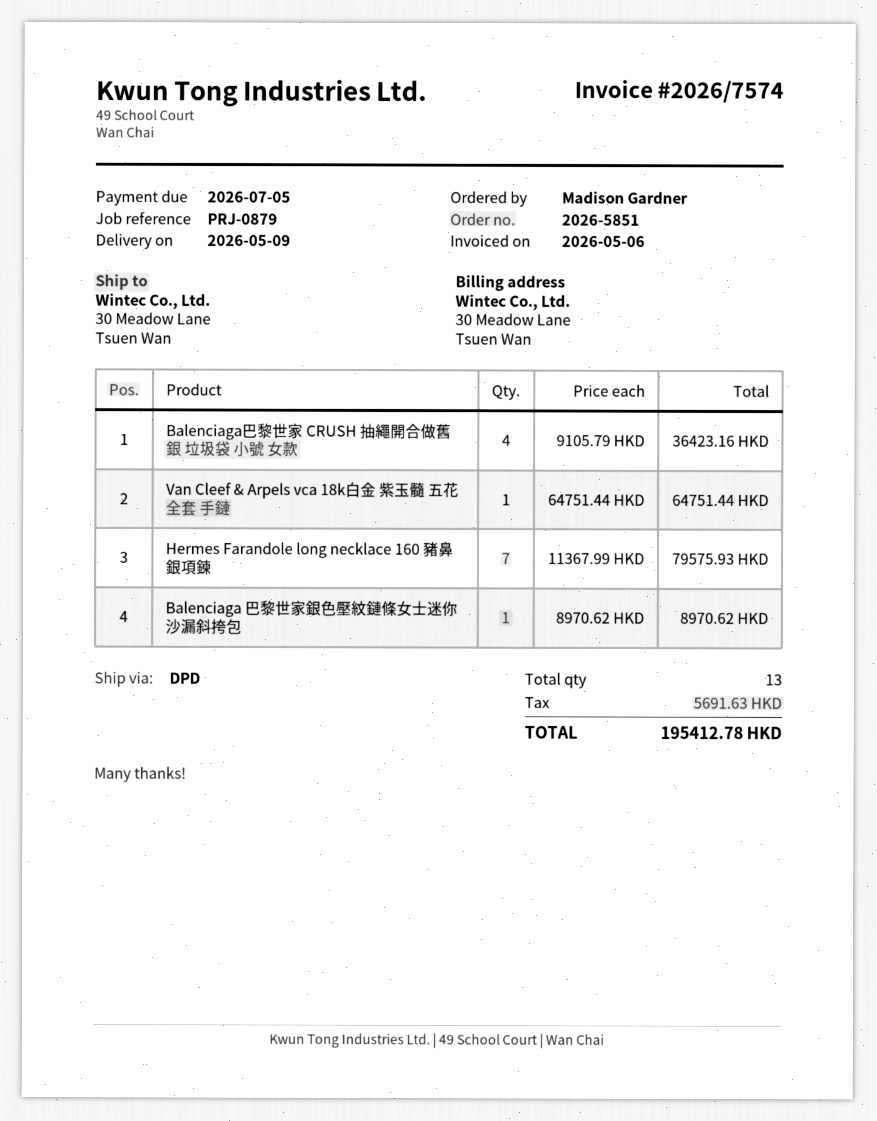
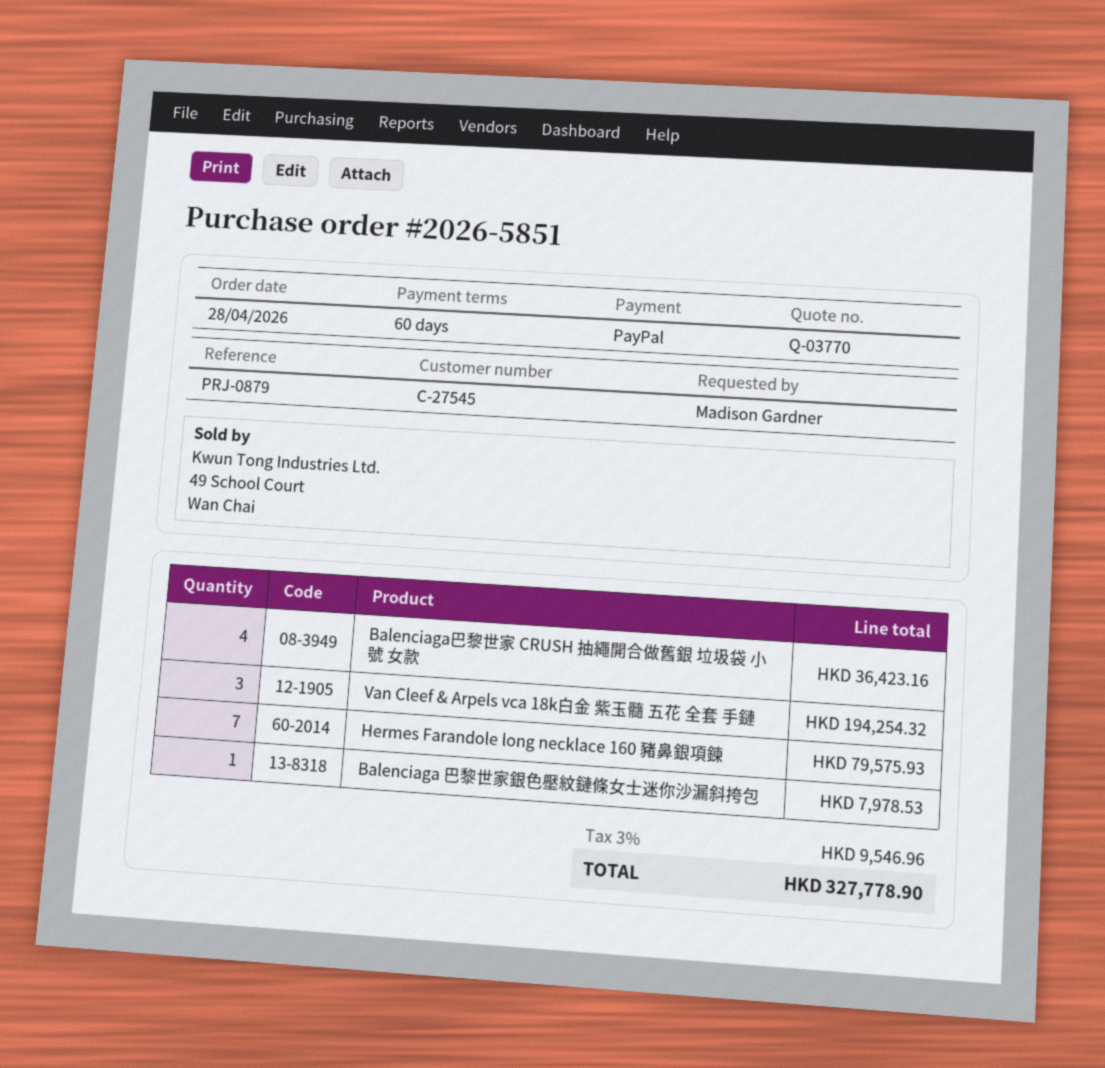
Van Cleef & Arpels vca 18k白金 紫玉髓 五花 全套 手鏈: 1 for 64751.44 -> 3 for 194254.32
Balenciaga 巴黎世家銀色壓紋鏈條女士迷你沙漏斜挎包: 1 for 8970.62 -> 1 for 7978.53
tax: 5691.63 -> 9546.96
total: 195412.78 -> 327778.90

